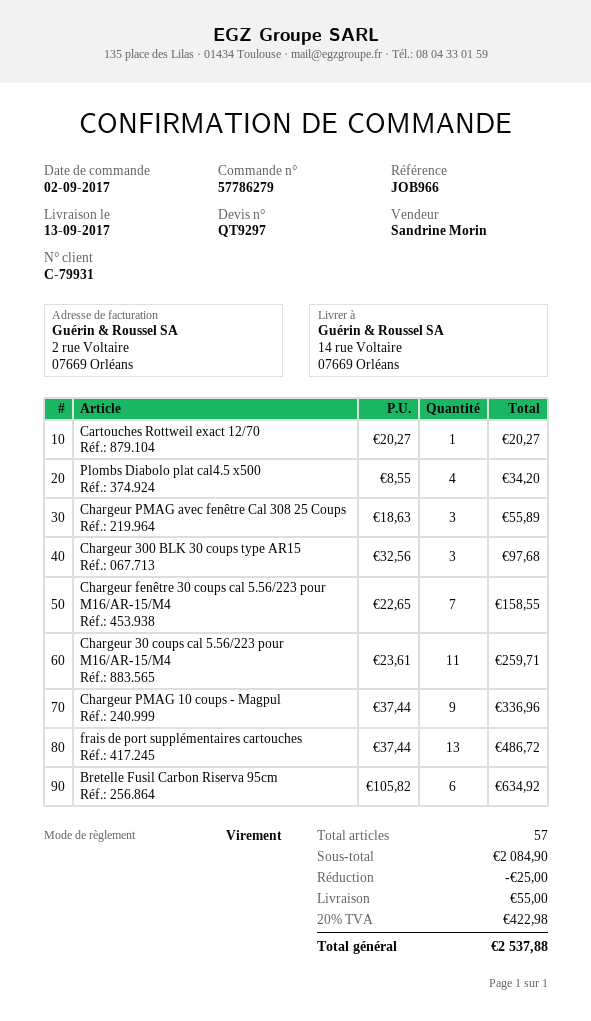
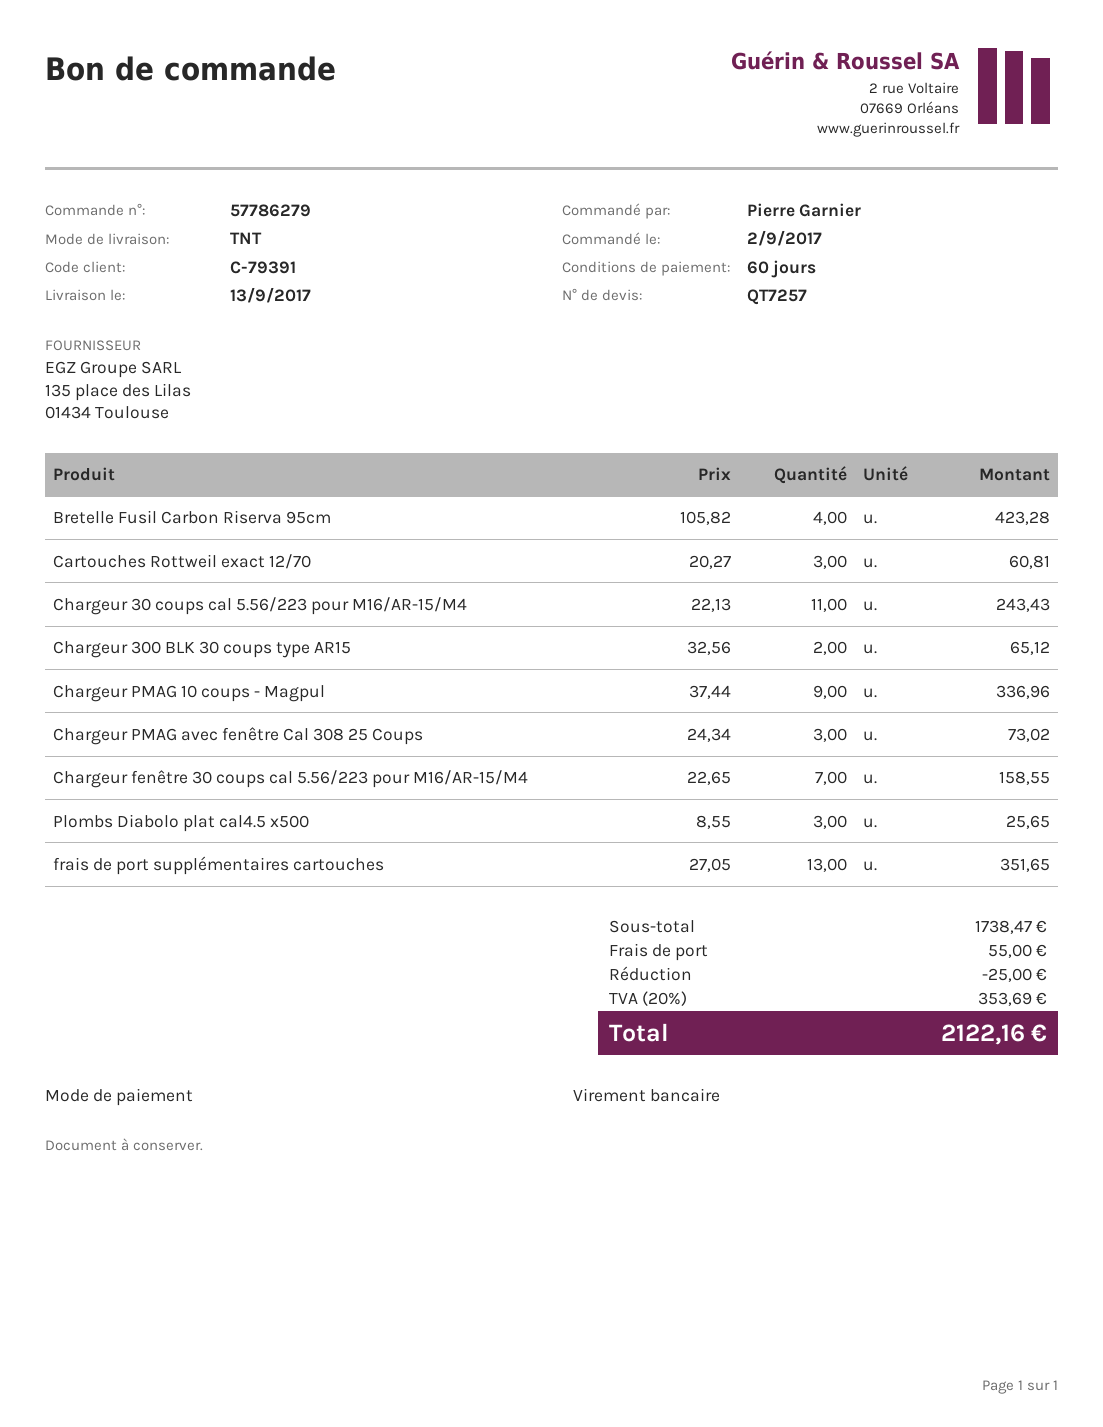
quote number: QT9297 -> QT7257
customer number: C-79931 -> C-79391
Cartouches Rottweil exact 12/70: 1 x 20.27 = 20.27 -> 3 x 20.27 = 60.81
Plombs Diabolo plat cal4.5 x500: 4 x 8.55 = 34.20 -> 3 x 8.55 = 25.65
Chargeur PMAG avec fenêtre Cal 308 25 Coups: 3 x 18.63 = 55.89 -> 3 x 24.34 = 73.02
Chargeur 300 BLK 30 coups type AR15: 3 x 32.56 = 97.68 -> 2 x 32.56 = 65.12
Chargeur 30 coups cal 5.56/223 pour M16/AR-15/M4: 11 x 23.61 = 259.71 -> 11 x 22.13 = 243.43
frais de port supplémentaires cartouches: 13 x 37.44 = 486.72 -> 13 x 27.05 = 351.65
Bretelle Fusil Carbon Riserva 95cm: 6 x 105.82 = 634.92 -> 4 x 105.82 = 423.28
subtotal: 2084.90 -> 1738.47
tax: 20% = 422.98 -> 20% = 353.69
total: 2537.88 -> 2122.16

